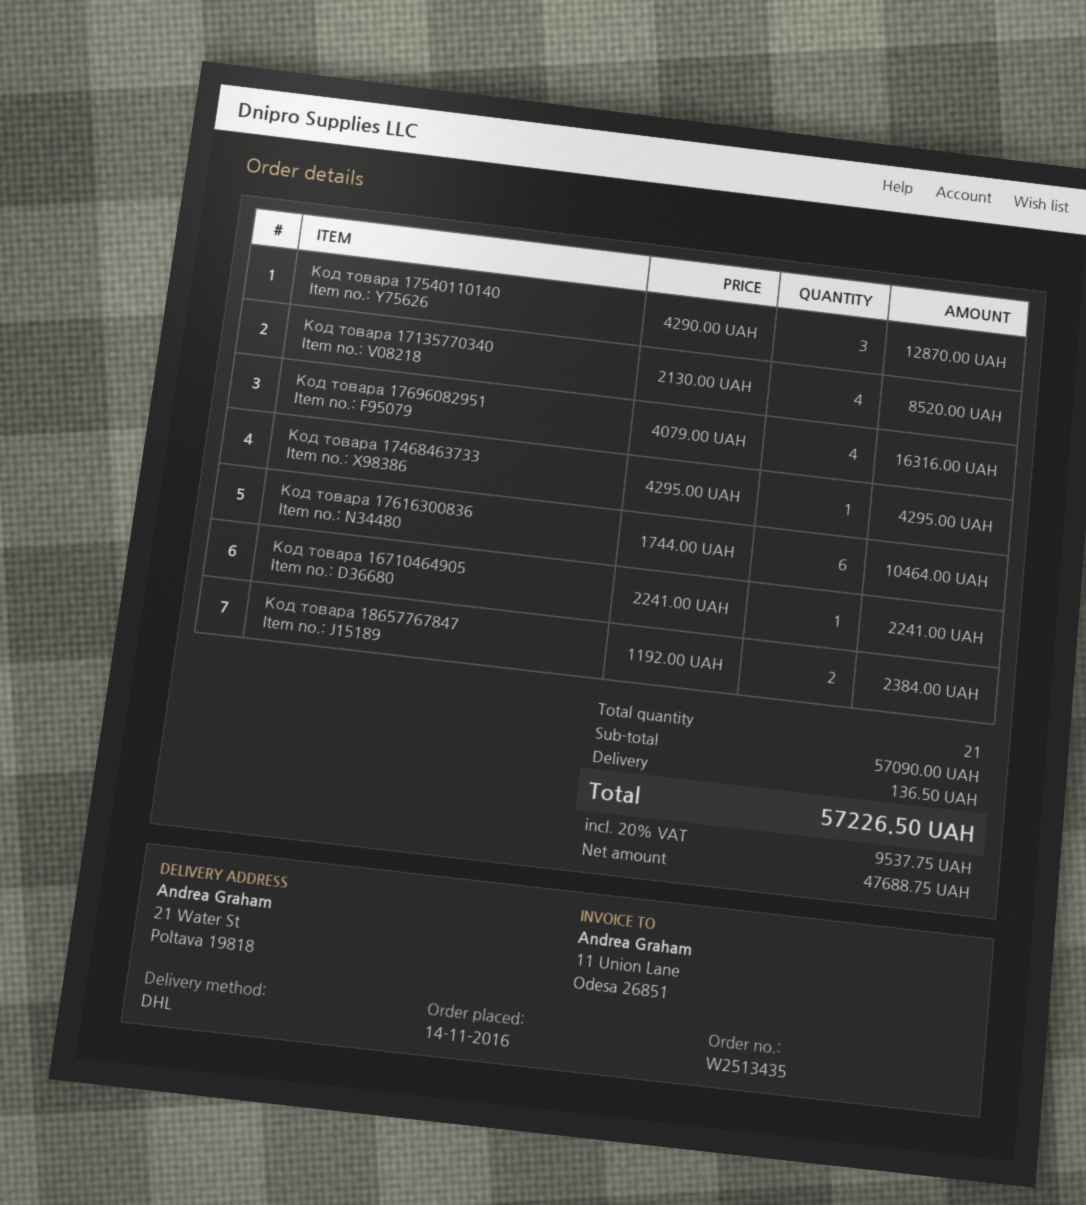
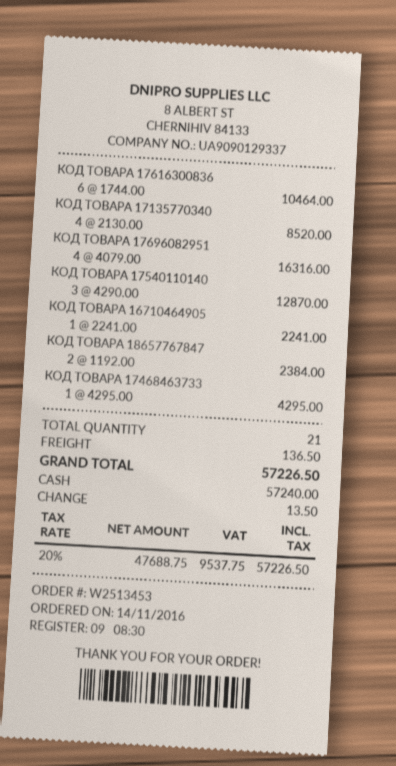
order number: W2513435 -> W2513453

